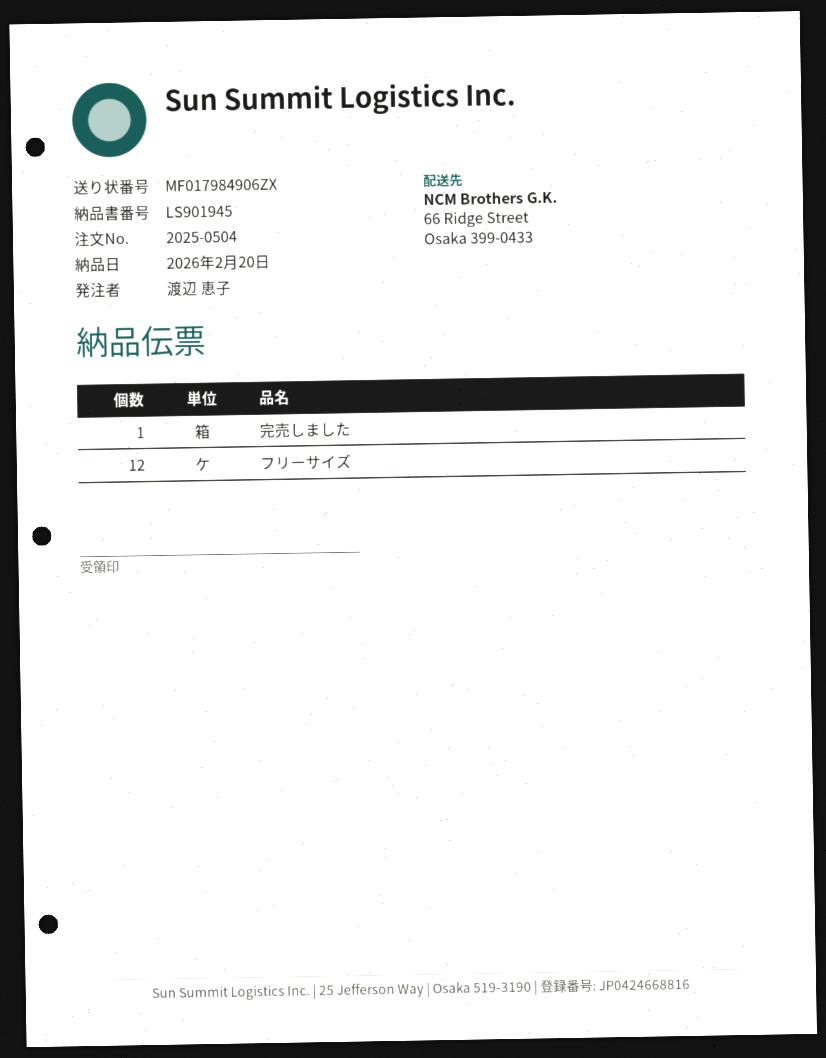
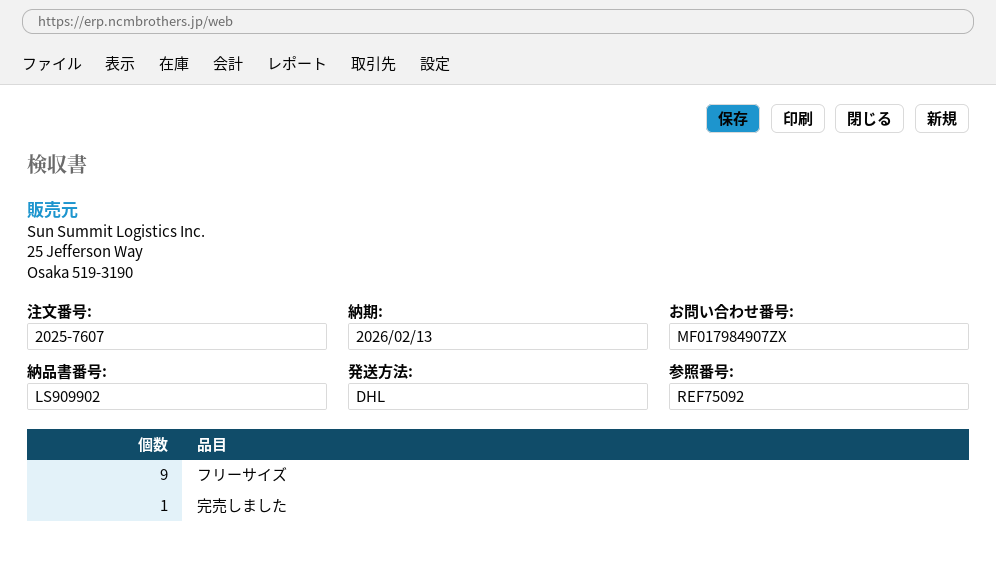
order number: 2025-0504 -> 2025-7607
delivery note number: LS901945 -> LS909902
delivery date: 2026-02-20 -> 2026-02-13
tracking number: MF017984906ZX -> MF017984907ZX
フリーサイズ: 12 -> 9

